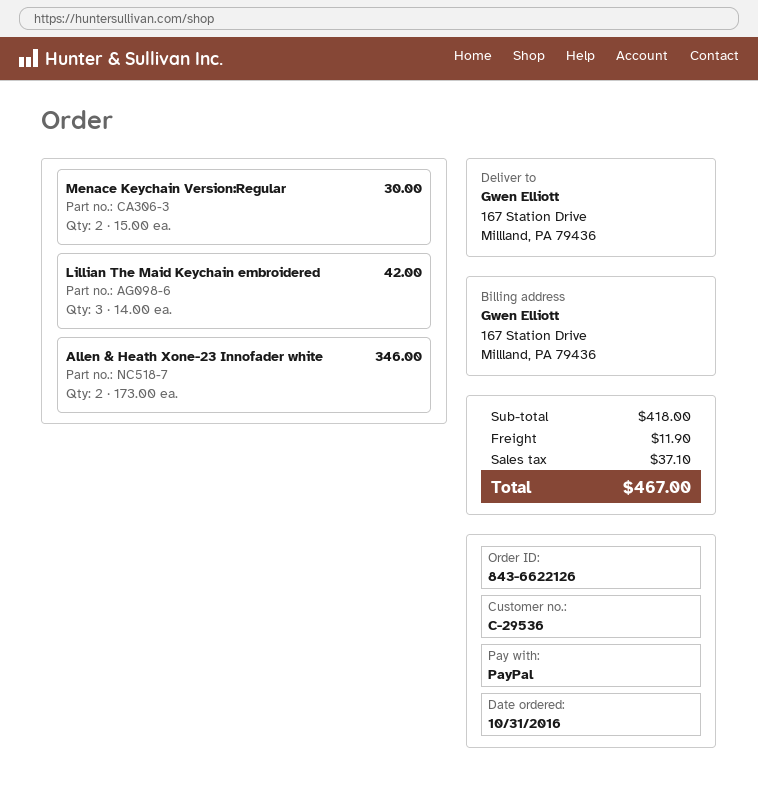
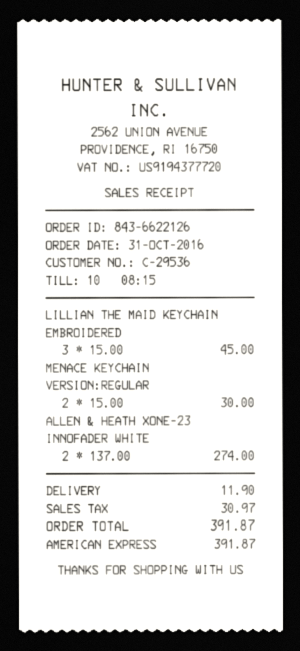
payment method: PayPal -> American Express
Lillian The Maid Keychain embroidered: 3 x 14.00 = 42.00 -> 3 x 15.00 = 45.00
Allen & Heath Xone-23 Innofader white: 2 x 173.00 = 346.00 -> 2 x 137.00 = 274.00
tax: 37.10 -> 30.97
total: 467.00 -> 391.87

